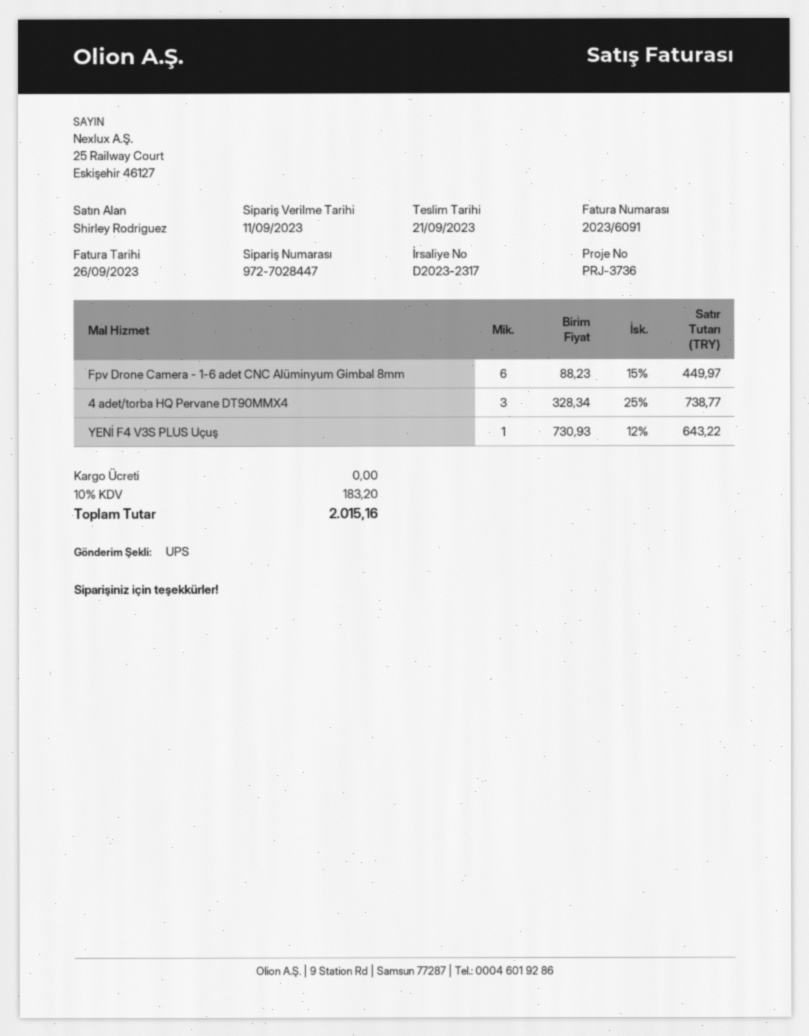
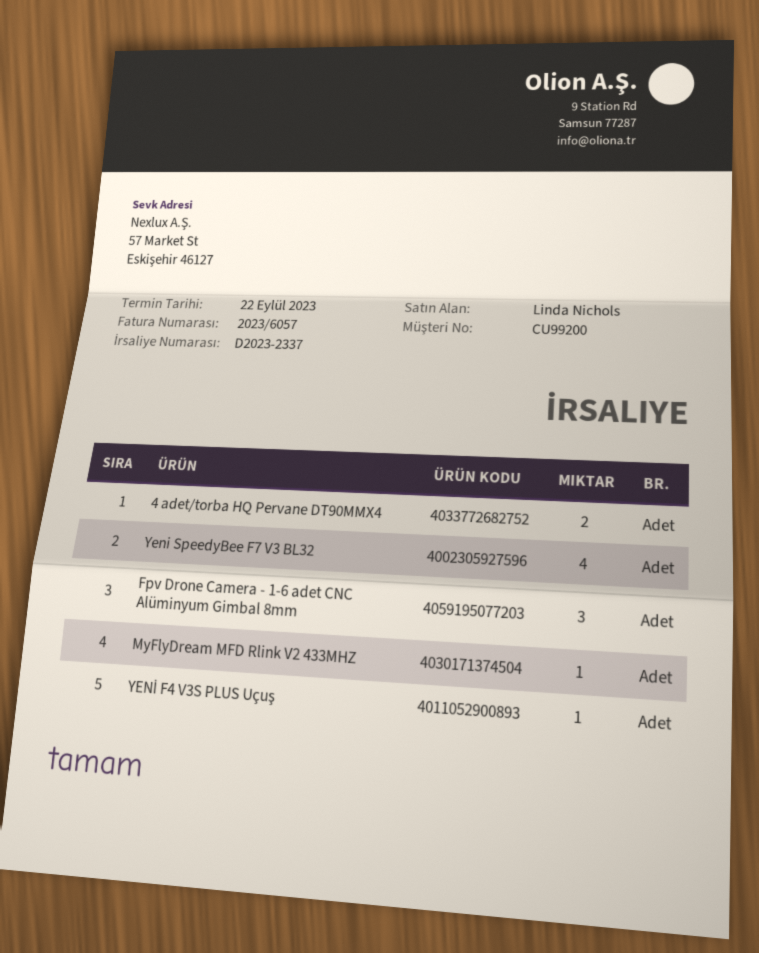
delivery note number: D2023-2317 -> D2023-2337
delivery date: 2023-09-21 -> 2023-09-22
invoice number: 2023/6091 -> 2023/6057
ordered by: Shirley Rodriguez -> Linda Nichols
Fpv Drone Camera - 1-6 adet CNC Alüminyum Gimbal 8mm: 6 -> 3
4 adet/torba HQ Pervane DT90MMX4: 3 -> 2
Yeni SpeedyBee F7 V3 BL32: none -> 4
MyFlyDream MFD Rlink V2 433MHZ: none -> 1

